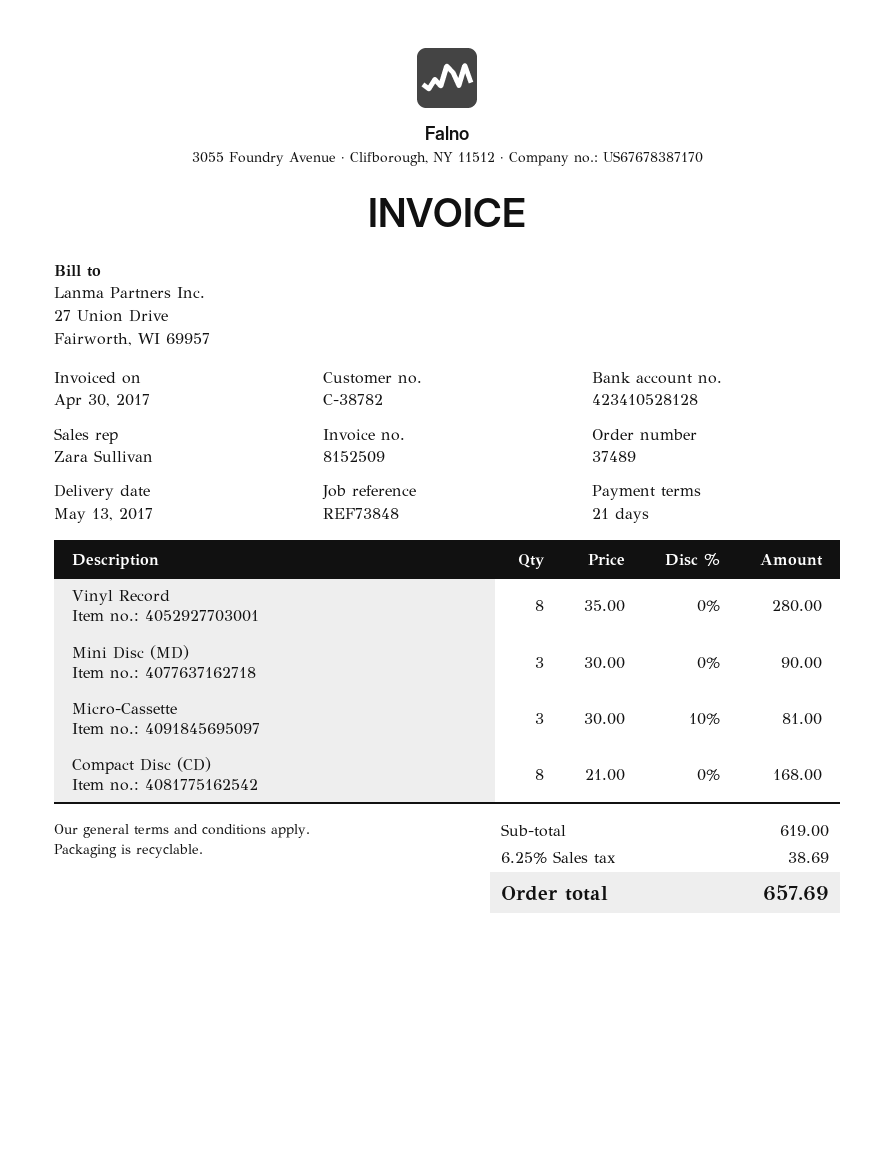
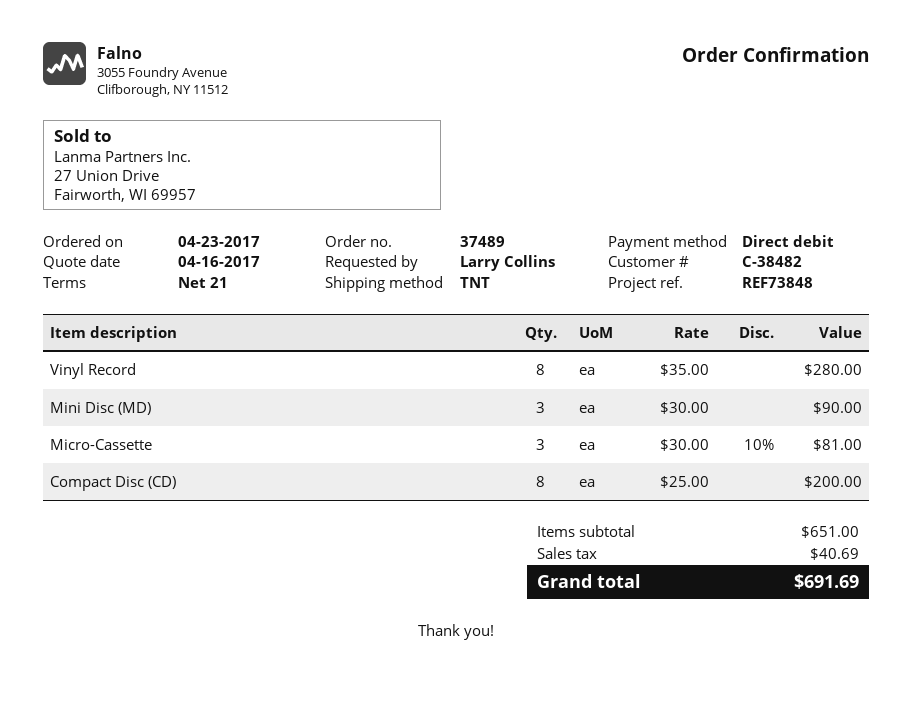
customer number: C-38782 -> C-38482
Compact Disc (CD): 8 x 21.00 = 168.00 -> 8 x 25.00 = 200.00
subtotal: 619.00 -> 651.00
tax: 38.69 -> 40.69
total: 657.69 -> 691.69

